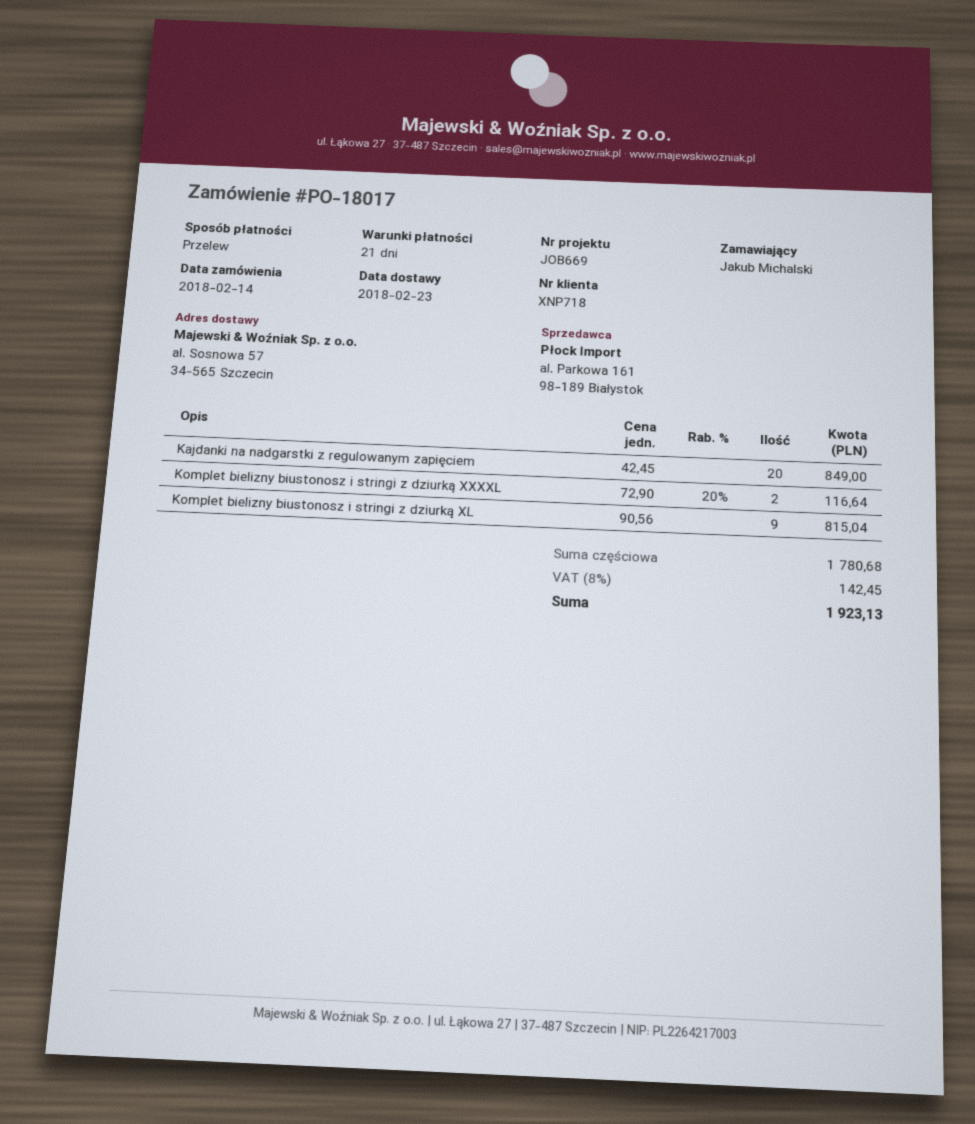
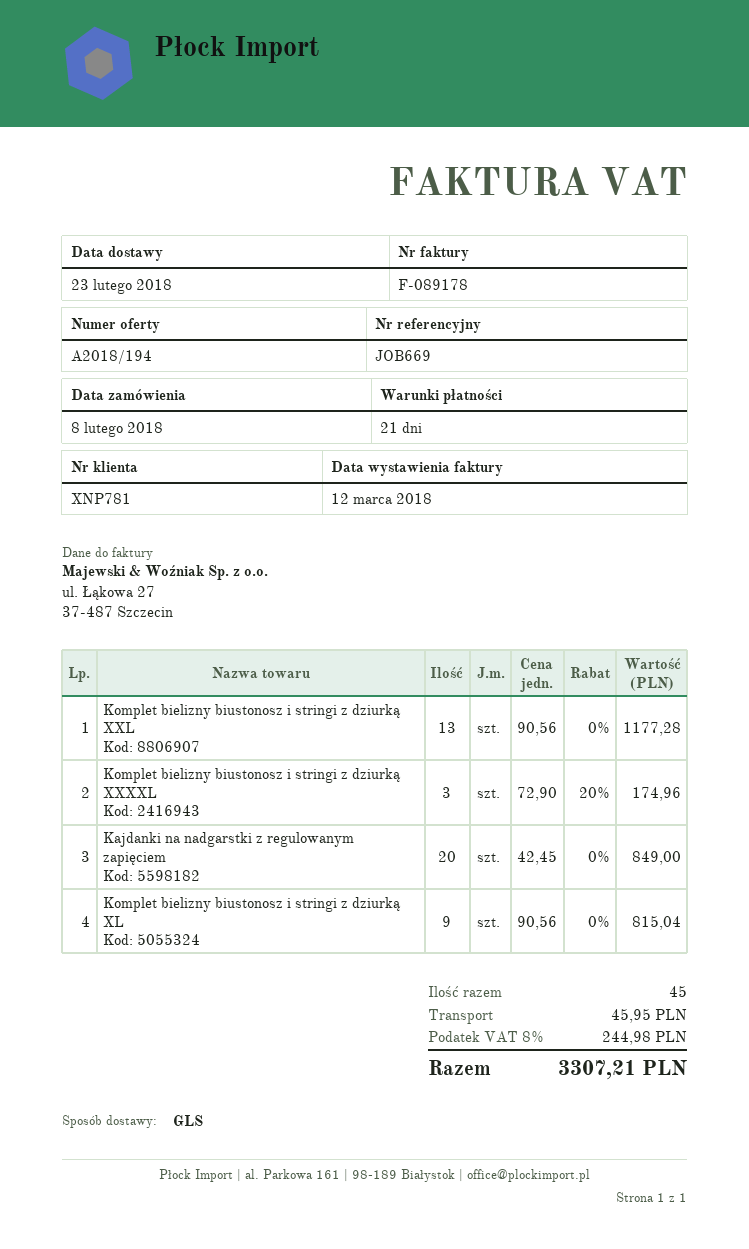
order date: 2018-02-14 -> 2018-02-08
customer number: XNP718 -> XNP781
Komplet bielizny biustonosz i stringi z dziurką XXXXL: 2 x 72.90 - 20% = 116.64 -> 3 x 72.90 - 20% = 174.96
Komplet bielizny biustonosz i stringi z dziurką XXL: none -> 13 x 90.56 = 1177.28
shipping: none -> 45.95
tax: 8% = 142.45 -> 8% = 244.98
total: 1923.13 -> 3307.21

